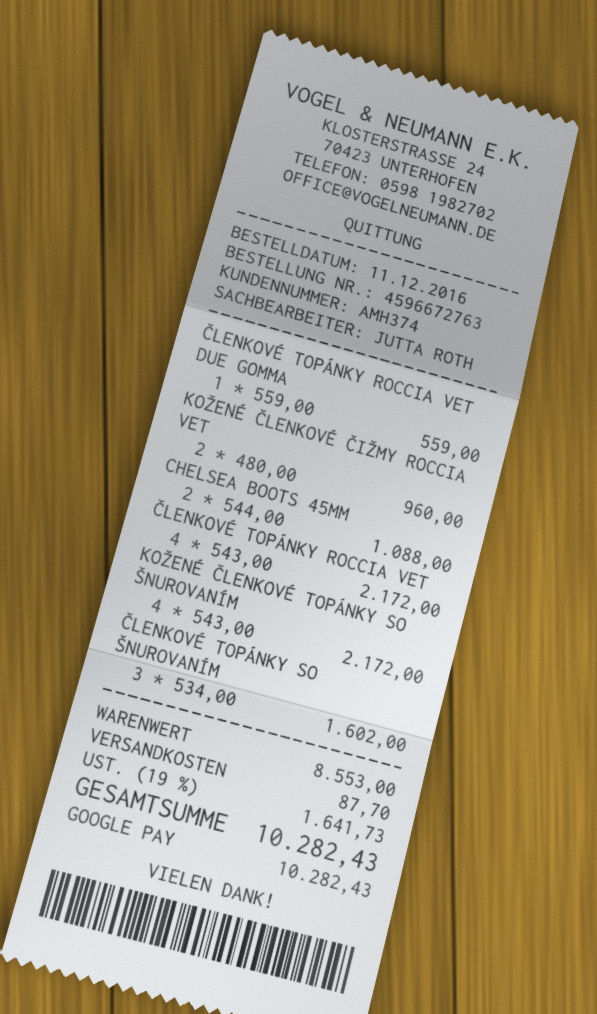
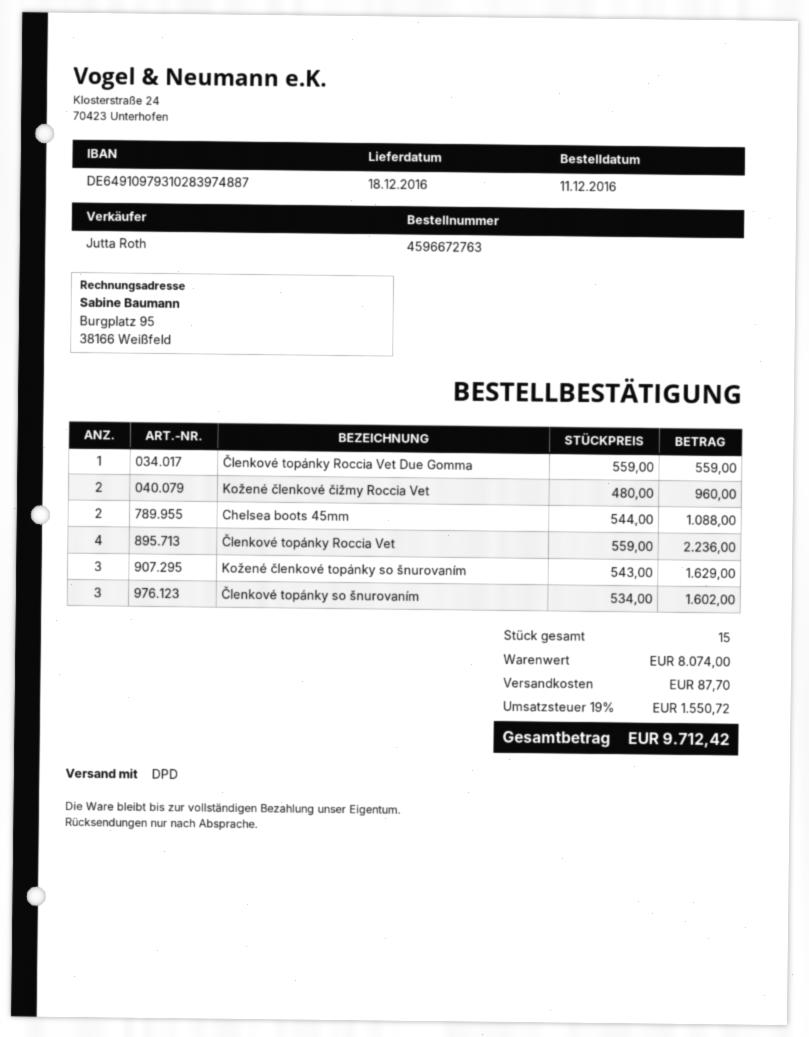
ČLENKOVÉ TOPÁNKY ROCCIA VET: 4 x 543.00 = 2172.00 -> 4 x 559.00 = 2236.00
KOŽENÉ ČLENKOVÉ TOPÁNKY SO ŠNUROVANÍM: 4 x 543.00 = 2172.00 -> 3 x 543.00 = 1629.00
subtotal: 8553.00 -> 8074.00
tax: 19% = 1641.73 -> 19% = 1550.72
total: 10282.43 -> 9712.42

